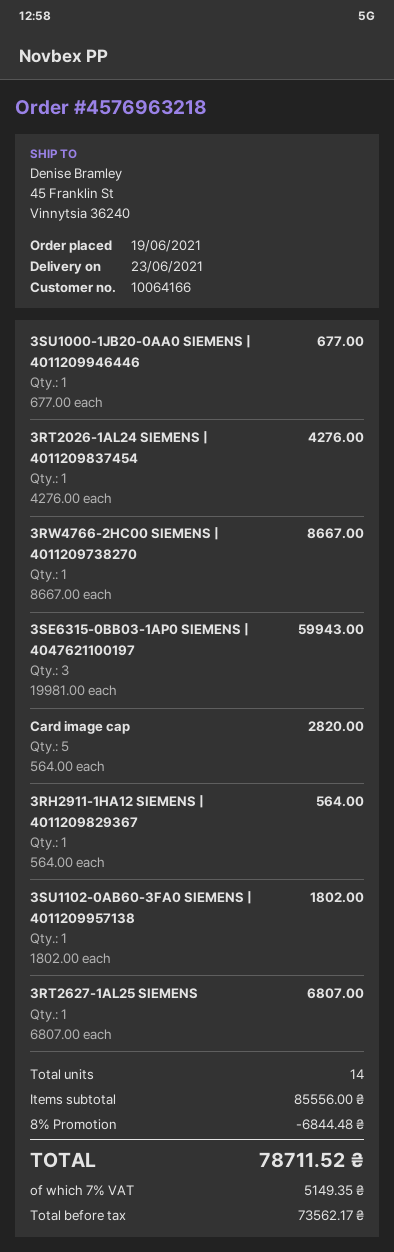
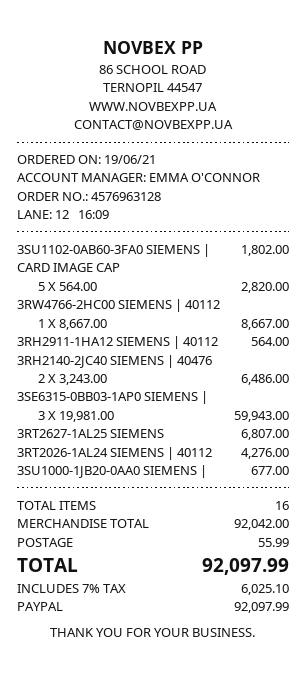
order number: 4576963218 -> 4576963128
3RH2140-2JC40 SIEMENS | 40476: none -> 2 x 3243.00 = 6486.00
total quantity: 14 -> 16
subtotal: 85556.00 -> 92042.00
discount: 8% = 6844.48 -> none
shipping: none -> 55.99
tax: 7% = 5149.35 -> 7% = 6025.10
total: 78711.52 -> 92097.99

